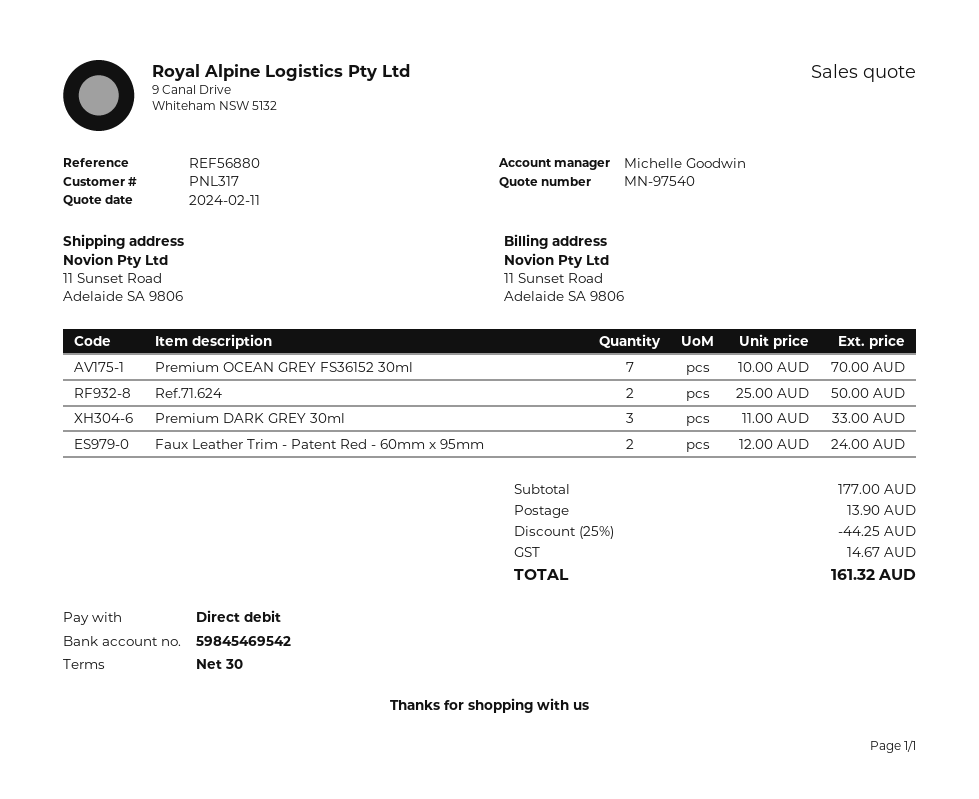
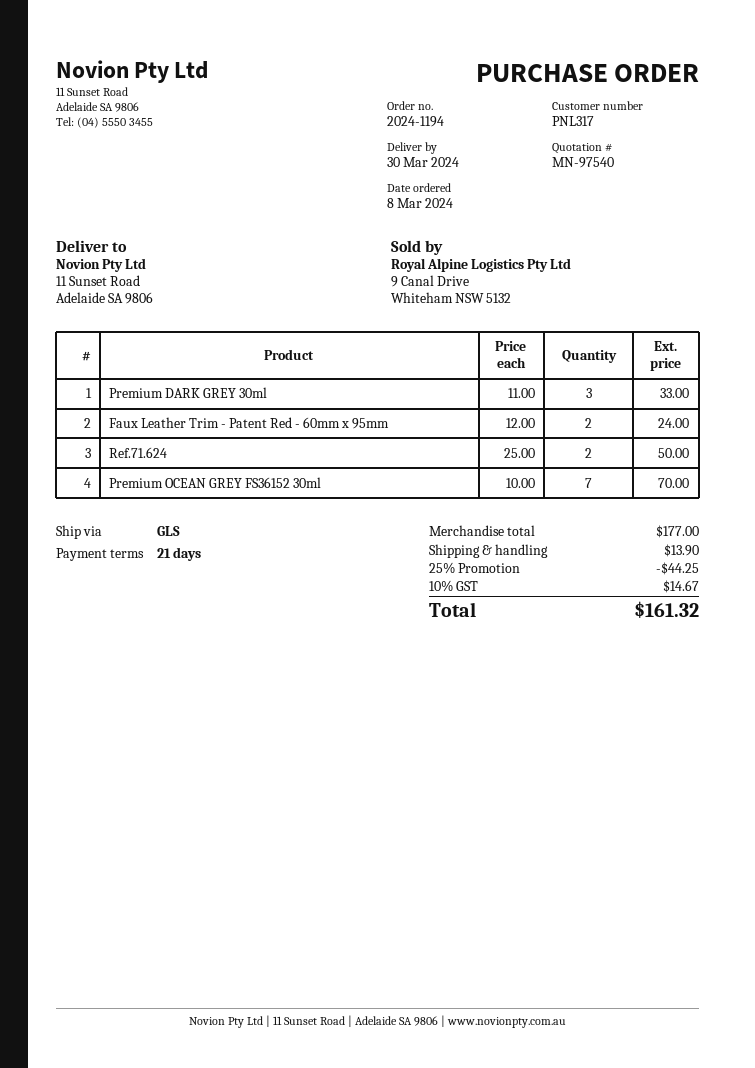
payment terms: 30 days -> 21 days

